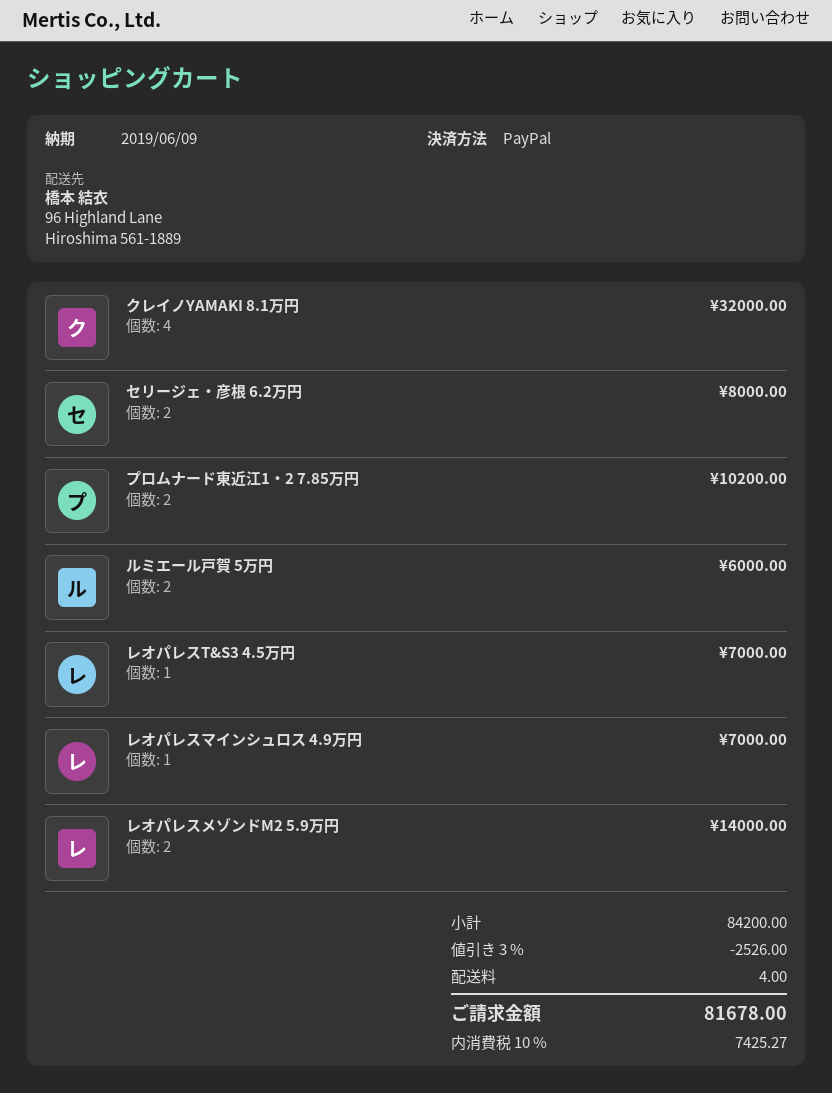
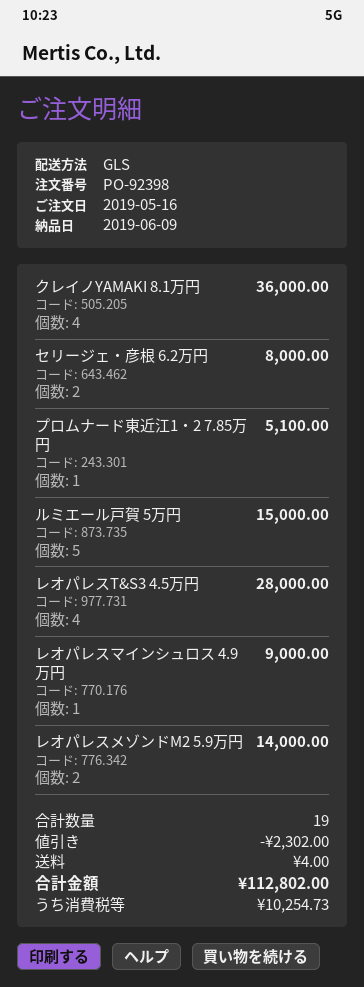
クレイノYAMAKI 8.1万円: 4 for 32000.00 -> 4 for 36000.00
プロムナード東近江1・2 7.85万円: 2 for 10200.00 -> 1 for 5100.00
ルミエール戸賀 5万円: 2 for 6000.00 -> 5 for 15000.00
レオパレスT&S3 4.5万円: 1 for 7000.00 -> 4 for 28000.00
レオパレスマインシュロス 4.9万円: 1 for 7000.00 -> 1 for 9000.00
discount: 2526.00 -> 2302.00
tax: 7425.27 -> 10254.73
total: 81678.00 -> 112802.00

